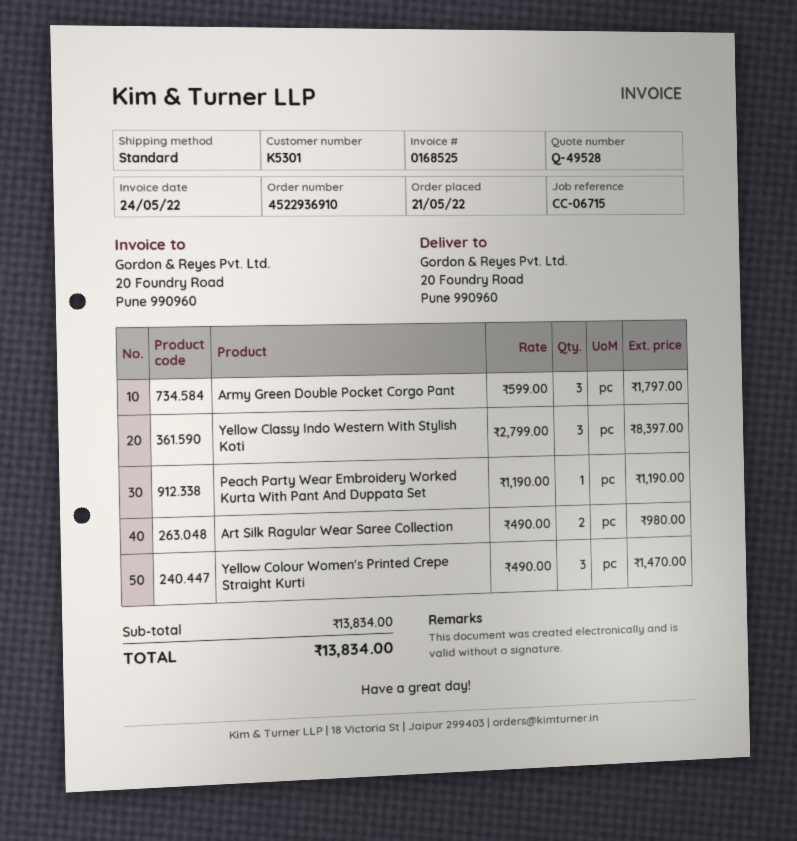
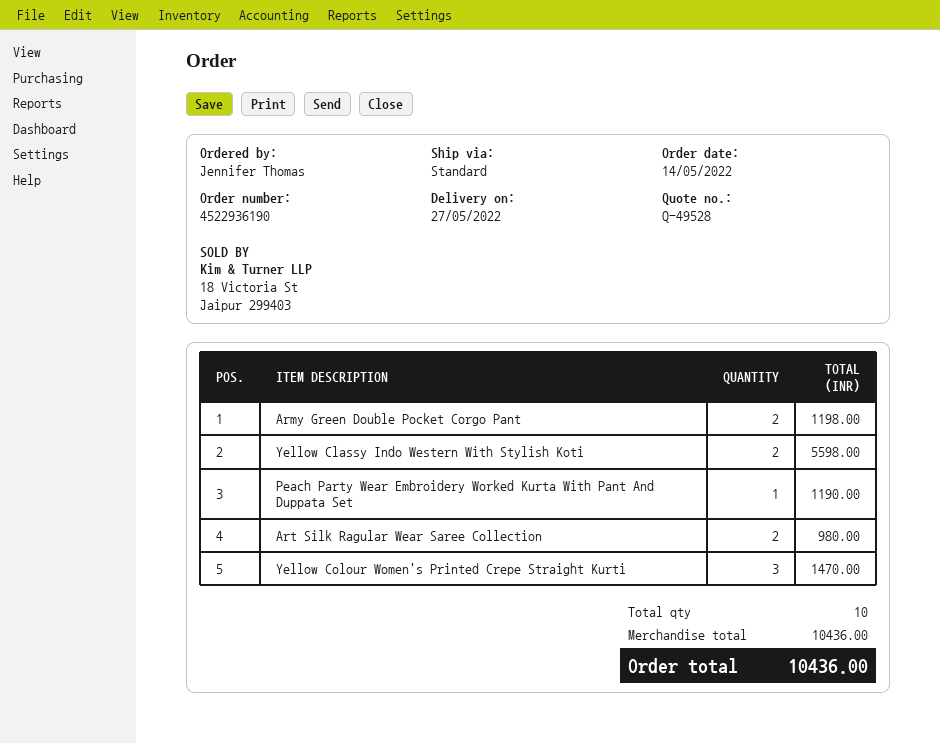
order number: 4522936910 -> 4522936190
order date: 2022-05-21 -> 2022-05-14
Army Green Double Pocket Corgo Pant: 3 for 1797.00 -> 2 for 1198.00
Yellow Classy Indo Western With Stylish Koti: 3 for 8397.00 -> 2 for 5598.00
subtotal: 13834.00 -> 10436.00
total: 13834.00 -> 10436.00

